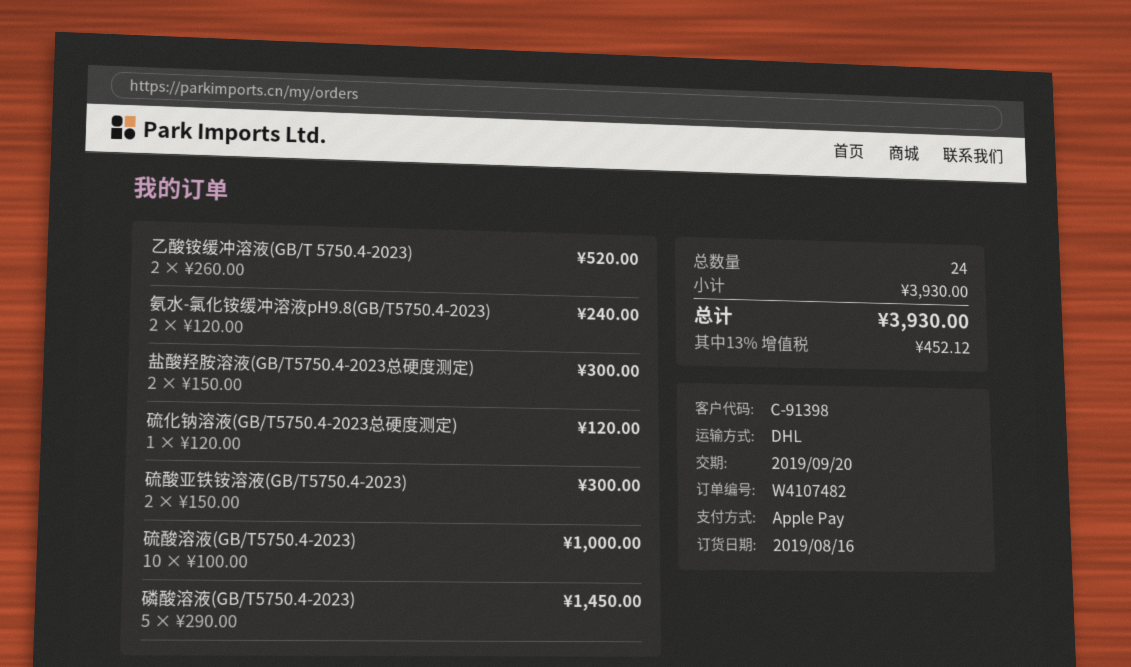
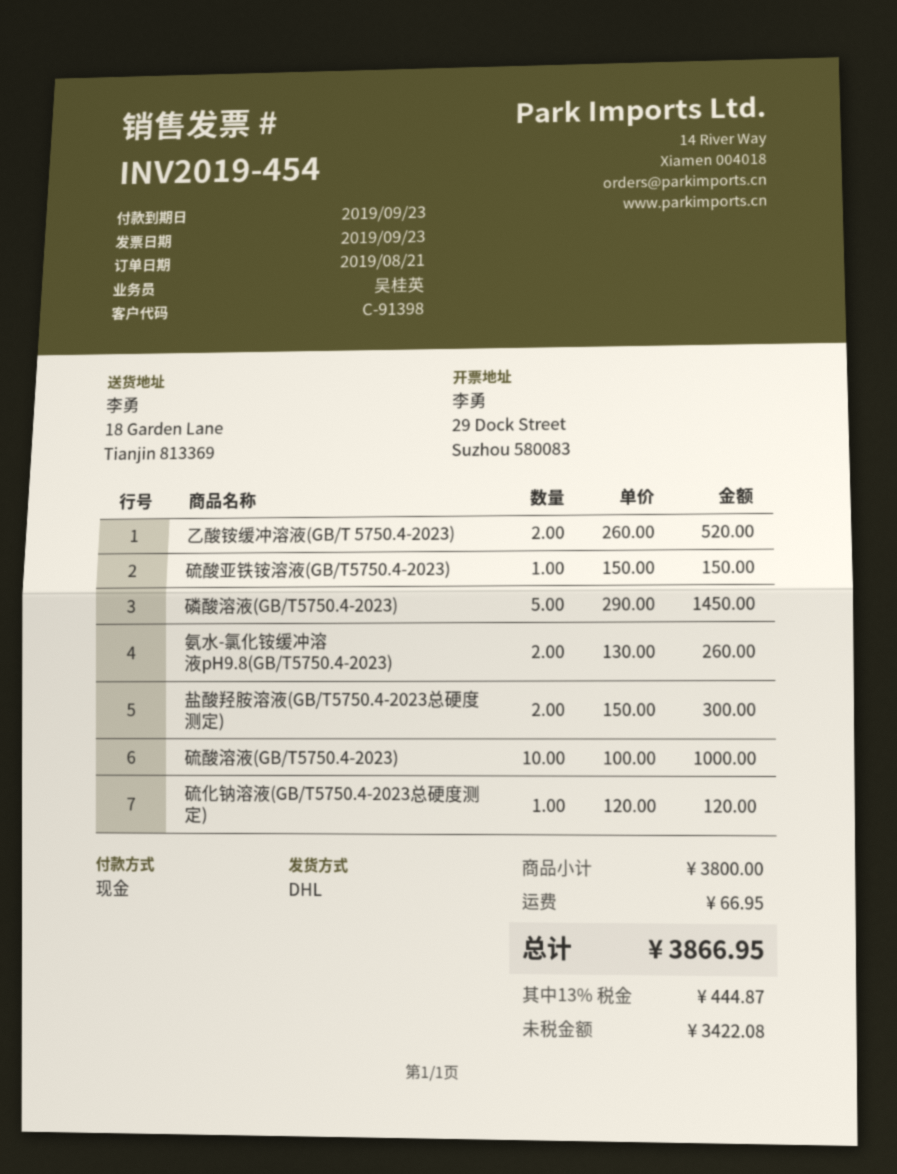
order date: 2019-08-16 -> 2019-08-21
payment method: Apple Pay -> cash
氨水-氯化铵缓冲溶液pH9.8(GB/T5750.4-2023): 2 x 120.00 = 240.00 -> 2 x 130.00 = 260.00
硫酸亚铁铵溶液(GB/T5750.4-2023): 2 x 150.00 = 300.00 -> 1 x 150.00 = 150.00
subtotal: 3930.00 -> 3800.00
shipping: none -> 66.95
tax: 13% = 452.12 -> 13% = 444.87
total: 3930.00 -> 3866.95

